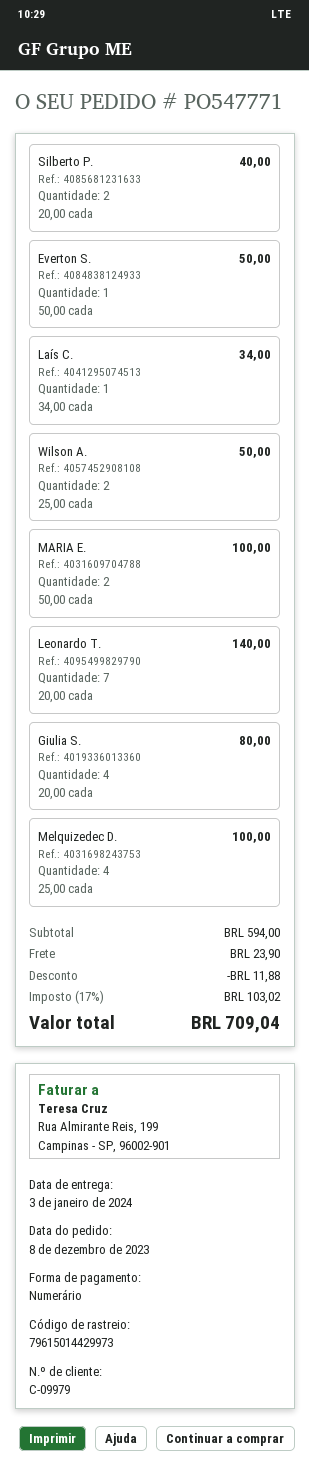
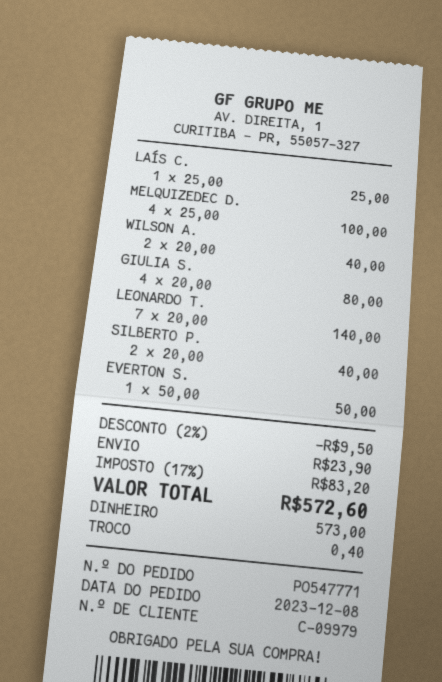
Laís C.: 1 x 34.00 = 34.00 -> 1 x 25.00 = 25.00
Wilson A.: 2 x 25.00 = 50.00 -> 2 x 20.00 = 40.00
MARIA E.: 2 x 50.00 = 100.00 -> none
discount: 11.88 -> 9.50
tax: 17% = 103.02 -> 17% = 83.20
total: 709.04 -> 572.60

